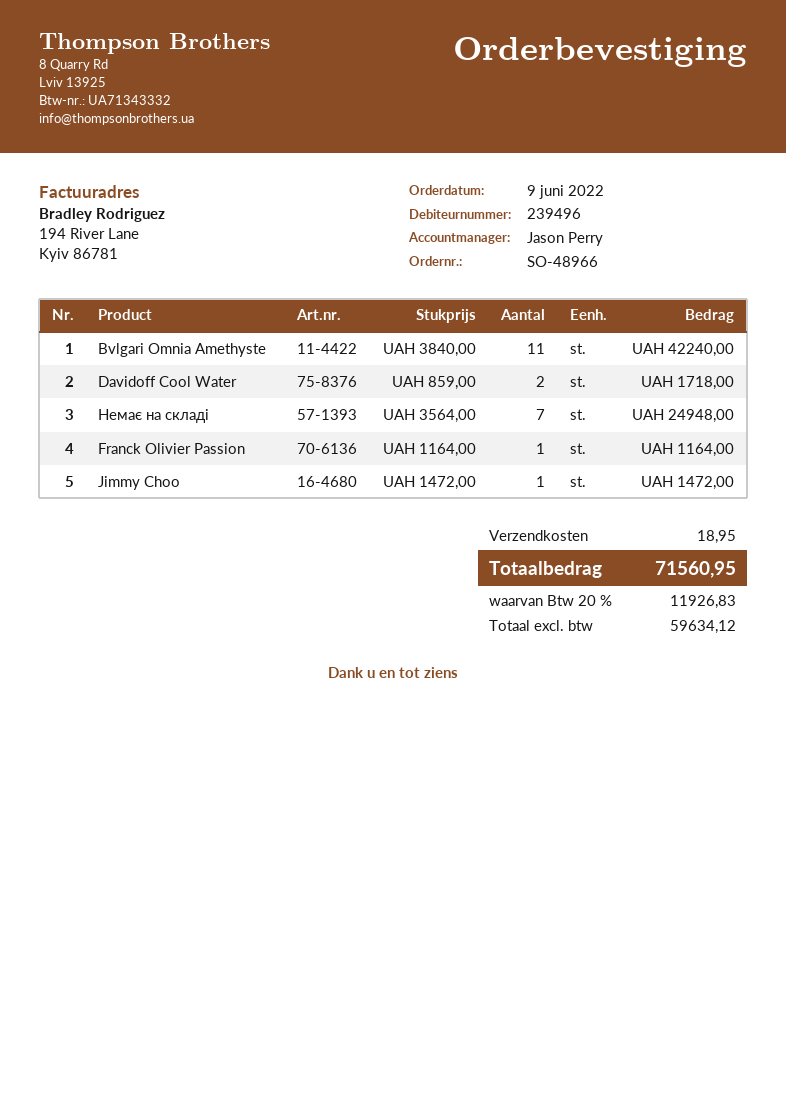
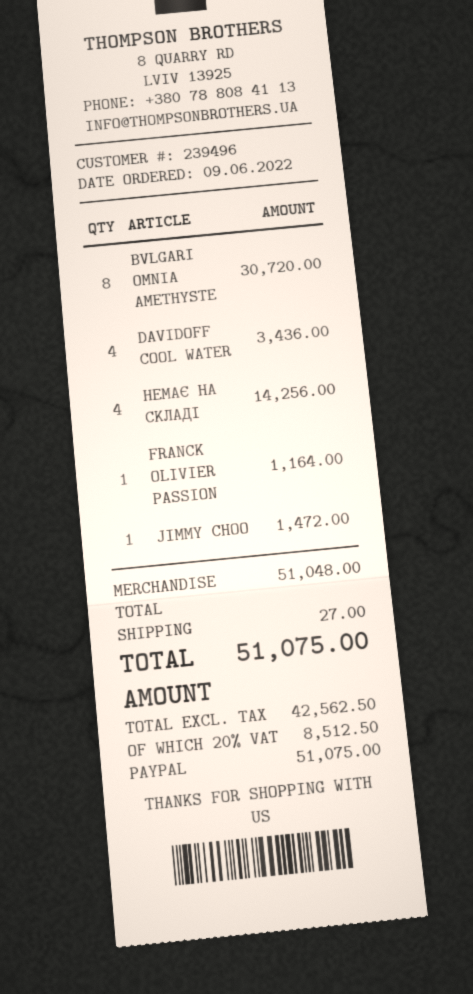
Bvlgari Omnia Amethyste: 11 for 42240.00 -> 8 for 30720.00
Davidoff Cool Water: 2 for 1718.00 -> 4 for 3436.00
Немає на складі: 7 for 24948.00 -> 4 for 14256.00
shipping: 18.95 -> 27.00
net: 59634.12 -> 42562.50
tax: 20% = 11926.83 -> 20% = 8512.50
total: 71560.95 -> 51075.00

